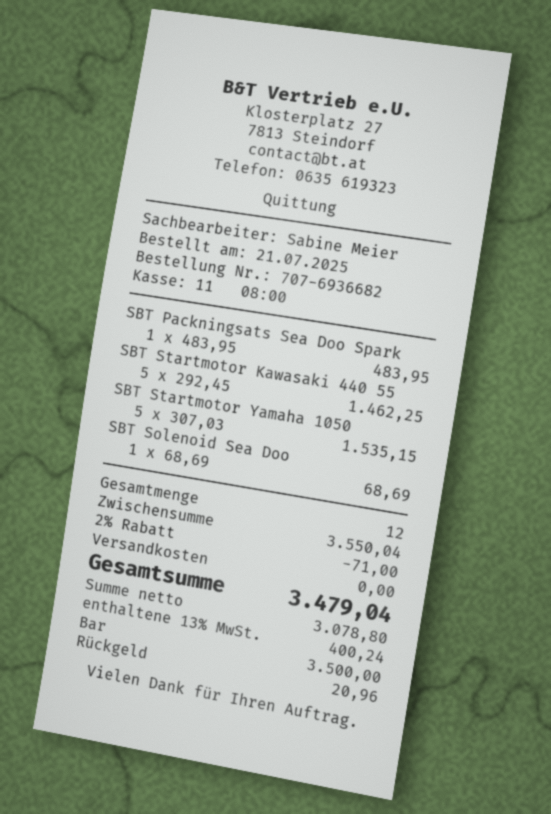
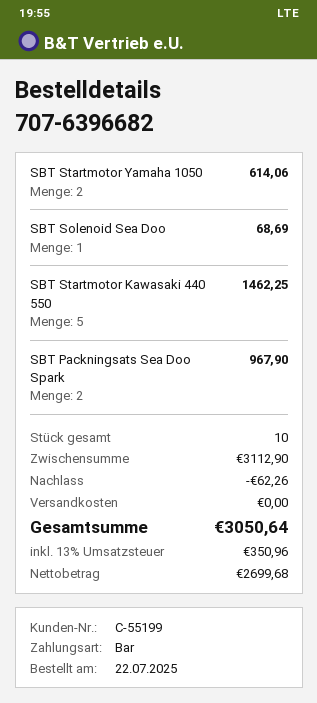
order number: 707-6936682 -> 707-6396682
order date: 2025-07-21 -> 2025-07-22
SBT Packningsats Sea Doo Spark: 1 for 483.95 -> 2 for 967.90
SBT Startmotor Yamaha 1050: 5 for 1535.15 -> 2 for 614.06
total quantity: 12 -> 10
subtotal: 3550.04 -> 3112.90
discount: 71.00 -> 62.26
net: 3078.80 -> 2699.68
tax: 13% = 400.24 -> 13% = 350.96
total: 3479.04 -> 3050.64

